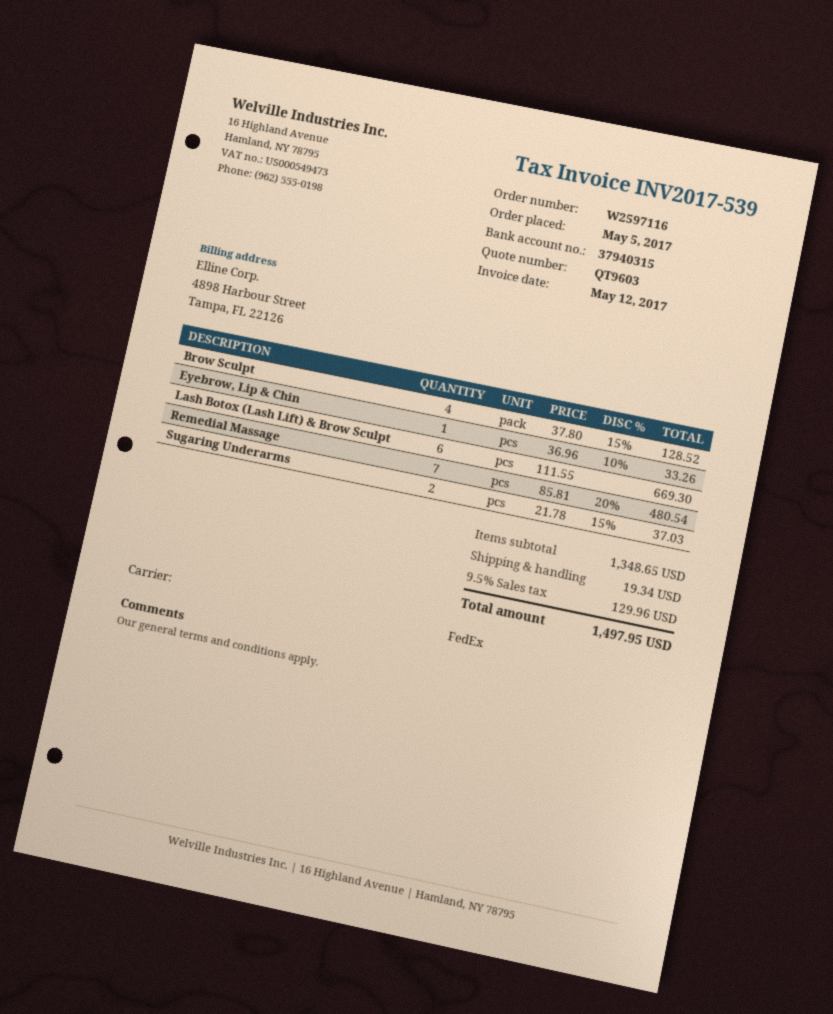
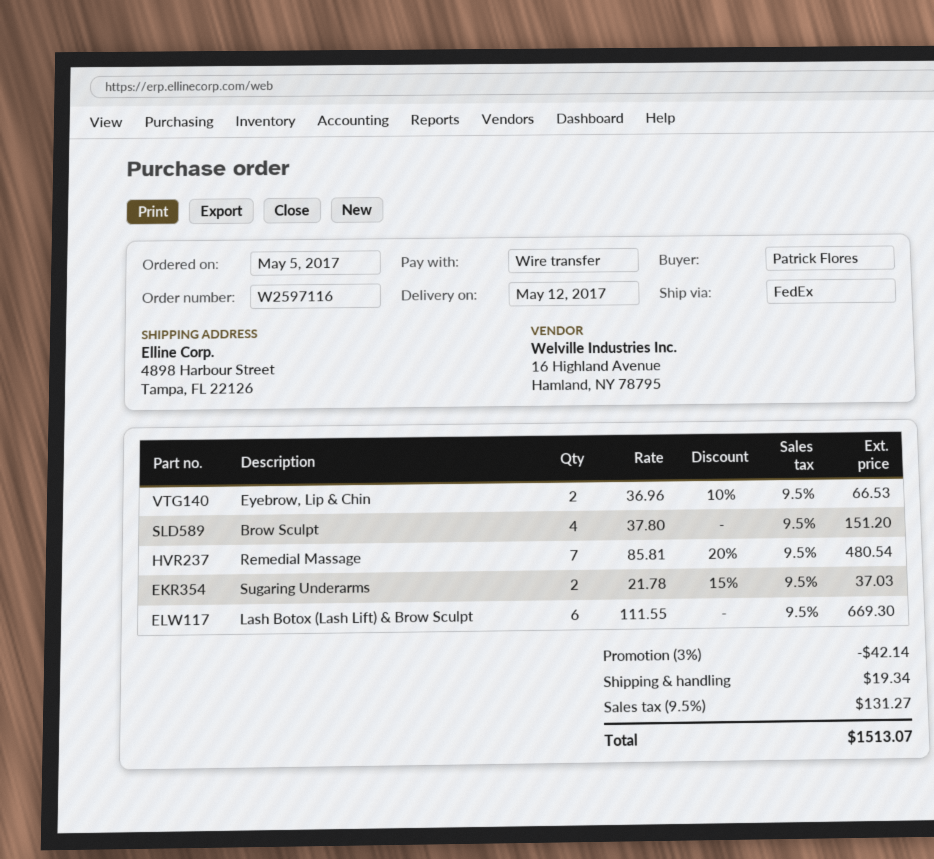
Brow Sculpt: 4 x 37.80 - 15% = 128.52 -> 4 x 37.80 = 151.20
Eyebrow, Lip & Chin: 1 x 36.96 - 10% = 33.26 -> 2 x 36.96 - 10% = 66.53
discount: none -> 3% = 42.14
tax: 9.5% = 129.96 -> 9.5% = 131.27
total: 1497.95 -> 1513.07

